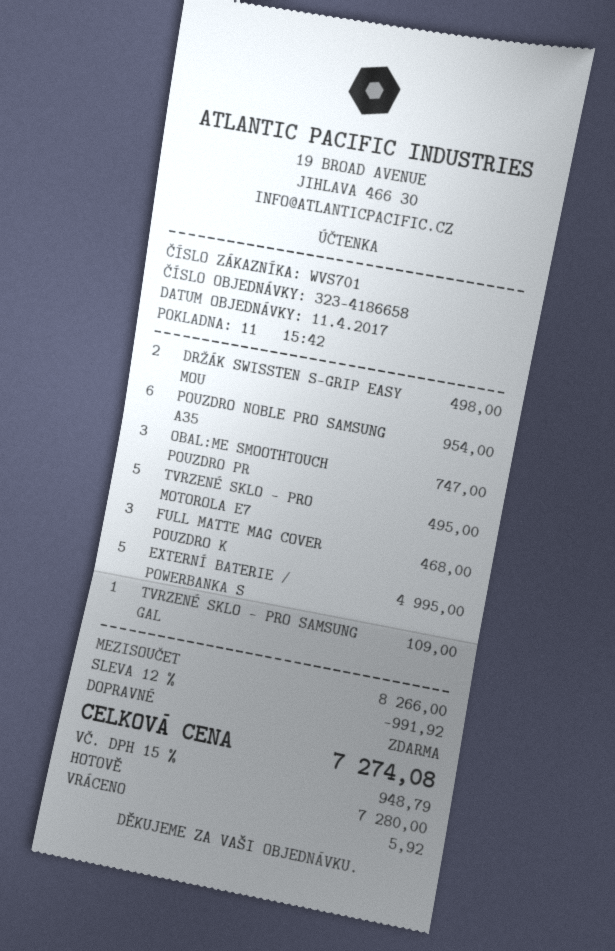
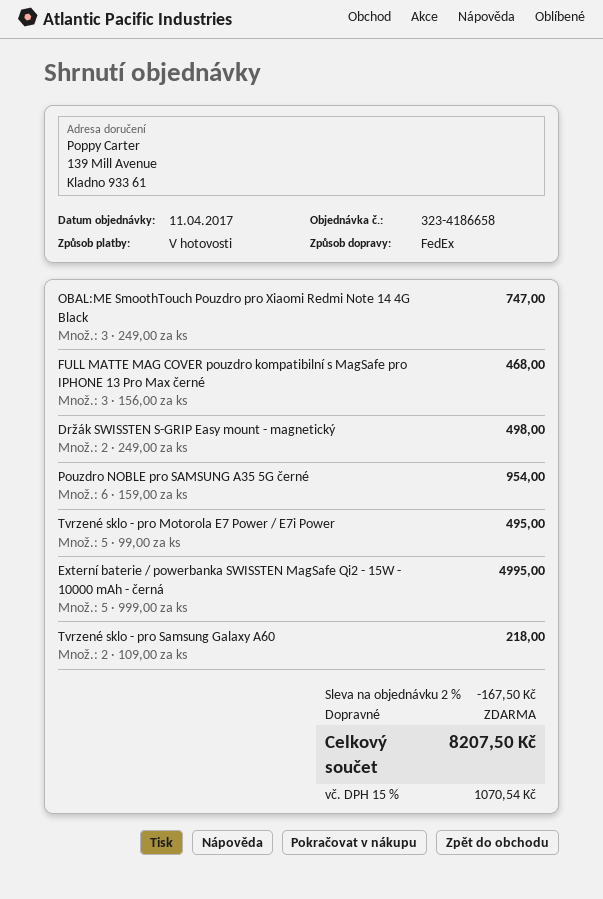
TVRZENÉ SKLO - PRO SAMSUNG GAL: 1 for 109.00 -> 2 for 218.00
discount: 12% = 991.92 -> 2% = 167.50
tax: 15% = 948.79 -> 15% = 1070.54
total: 7274.08 -> 8207.50

